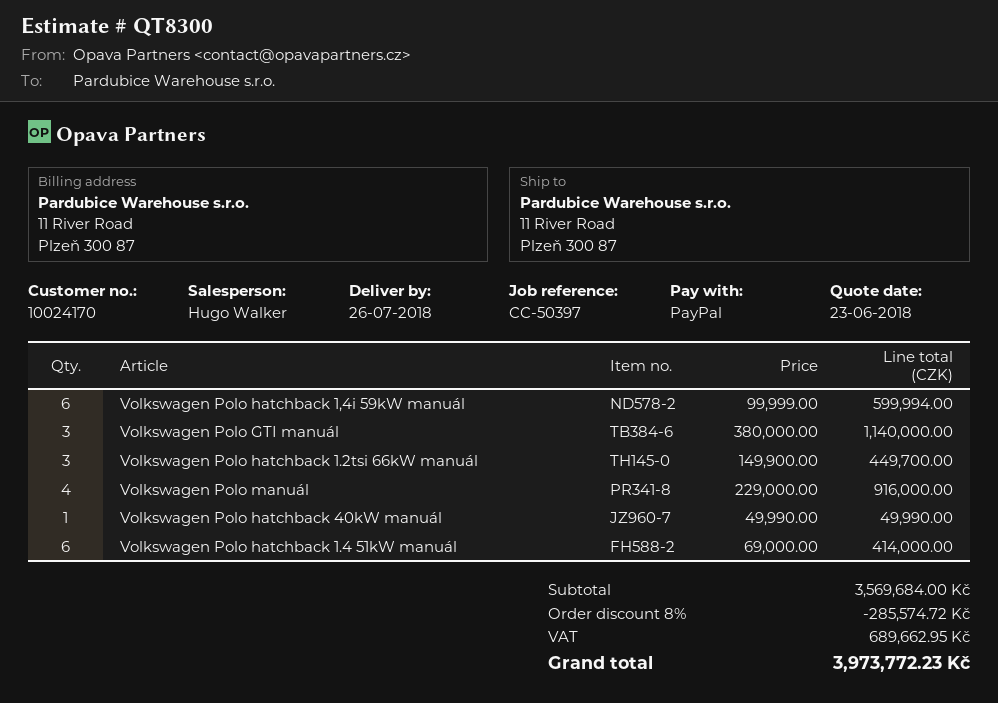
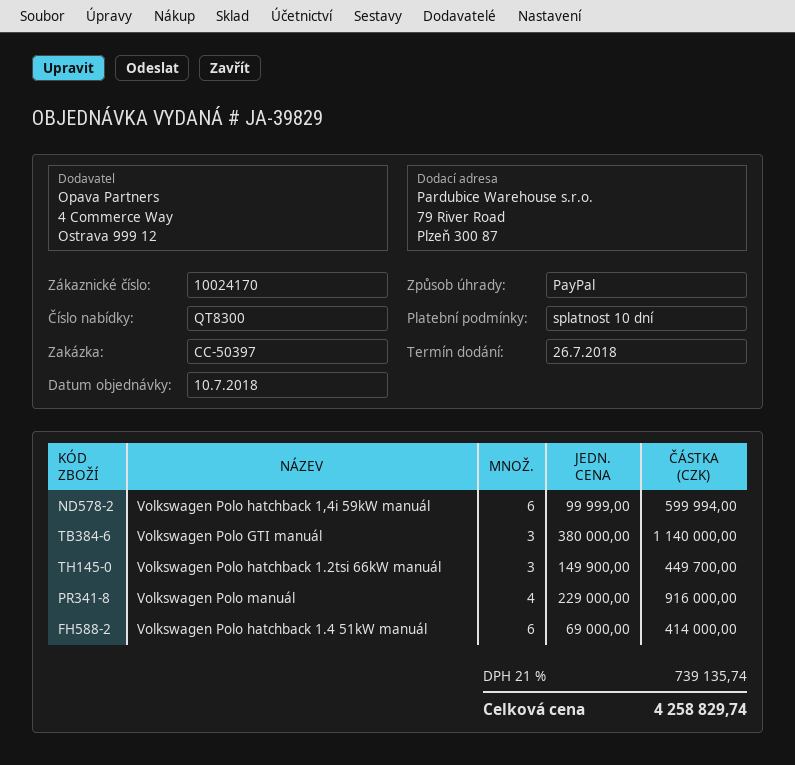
ship to: 11 River Road, Plzeň 300 87 -> 79 River Road, Plzeň 300 87
Volkswagen Polo hatchback 40kW manuál: 1 x 49990.00 = 49990.00 -> none
discount: 8% = 285574.72 -> none
tax: 689662.95 -> 739135.74
total: 3973772.23 -> 4258829.74

